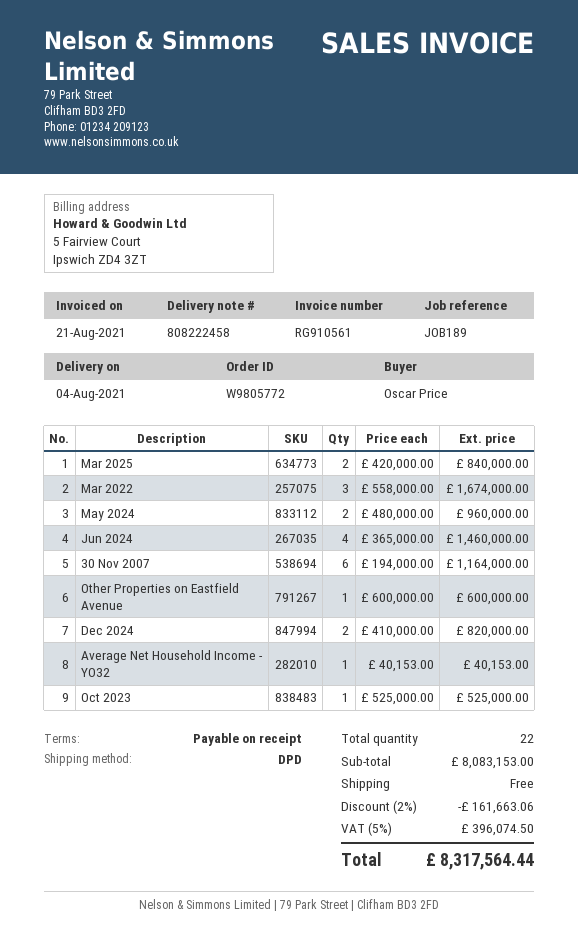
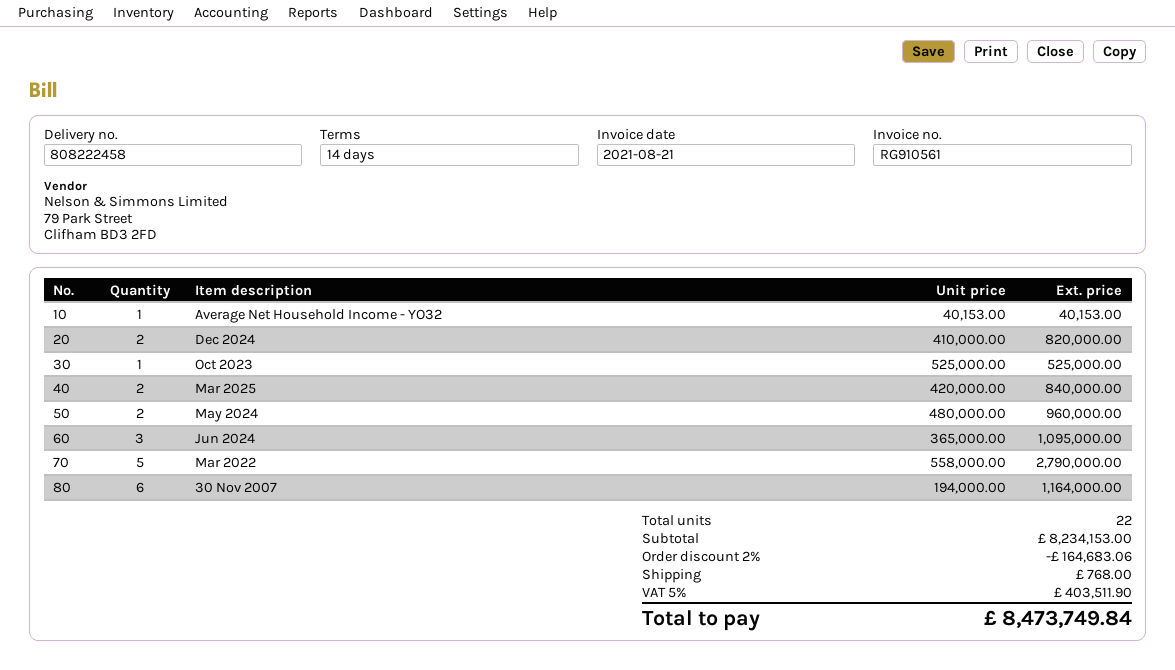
payment terms: on receipt -> 14 days
Mar 2022: 3 x 558000.00 = 1674000.00 -> 5 x 558000.00 = 2790000.00
Jun 2024: 4 x 365000.00 = 1460000.00 -> 3 x 365000.00 = 1095000.00
Other Properties on Eastfield Avenue: 1 x 600000.00 = 600000.00 -> none
subtotal: 8083153.00 -> 8234153.00
discount: 2% = 161663.06 -> 2% = 164683.06
shipping: 0.00 -> 768.00
tax: 5% = 396074.50 -> 5% = 403511.90
total: 8317564.44 -> 8473749.84

